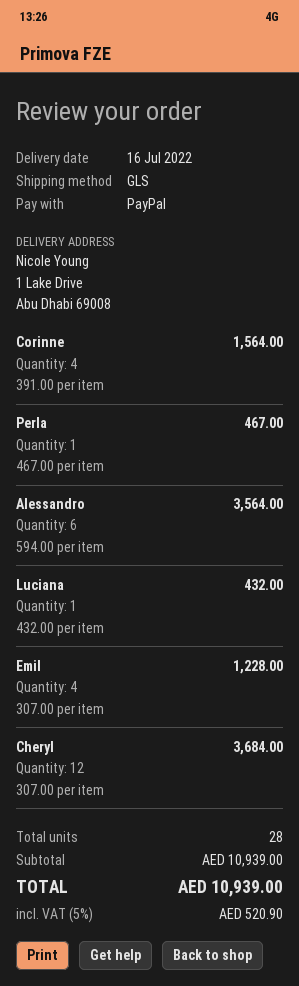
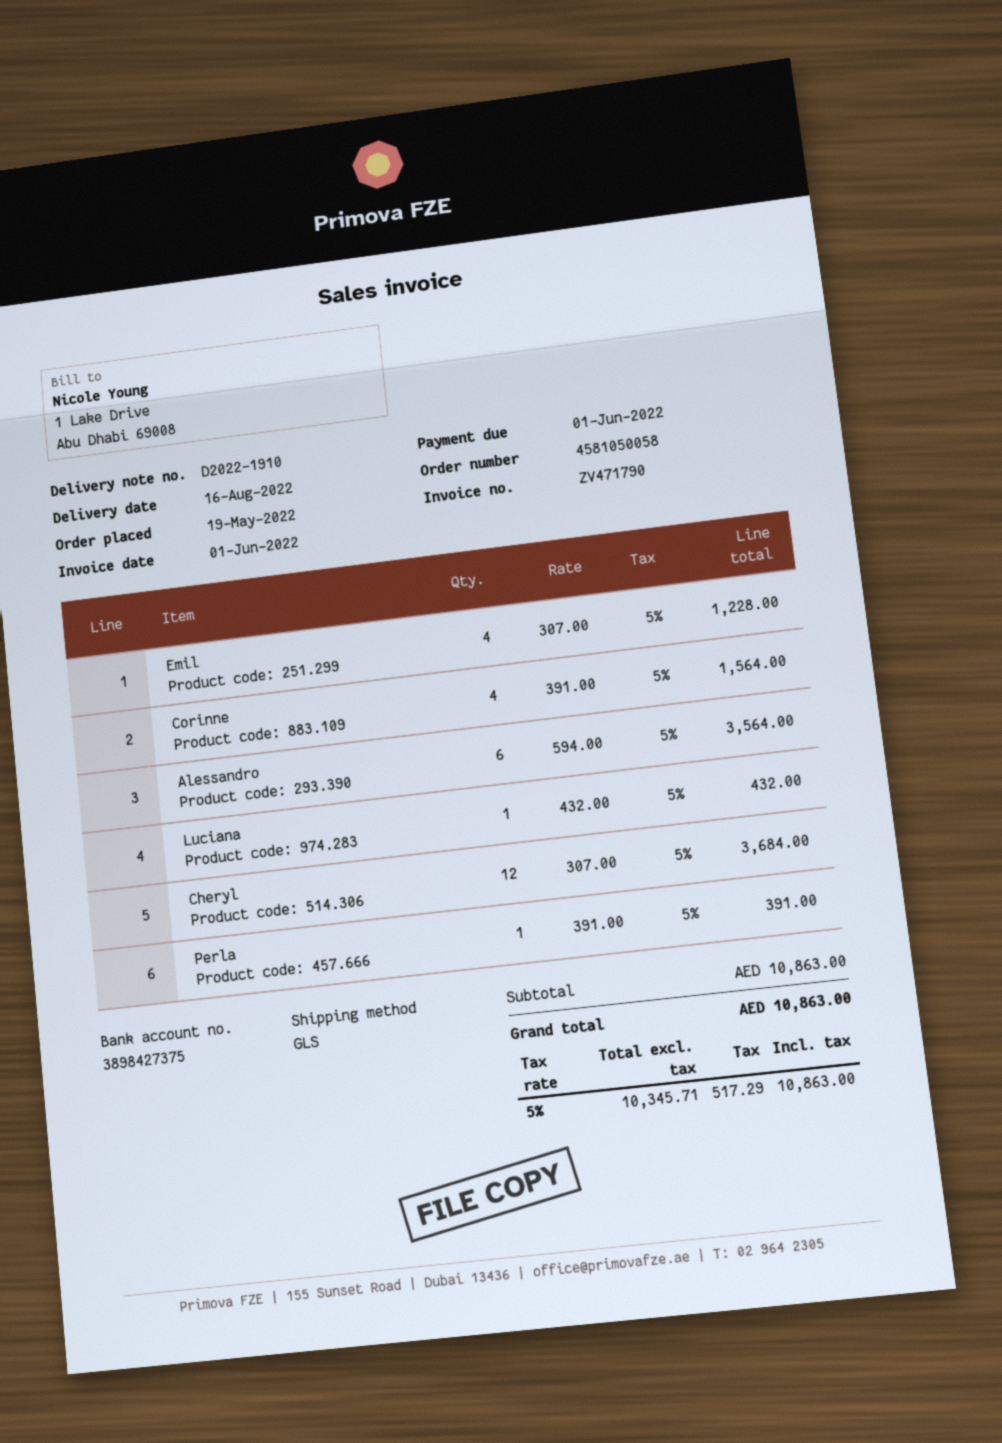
delivery date: 2022-07-16 -> 2022-08-16
Perla: 1 x 467.00 = 467.00 -> 1 x 391.00 = 391.00
subtotal: 10939.00 -> 10863.00
tax: 5% = 520.90 -> 5% = 517.29
total: 10939.00 -> 10863.00

